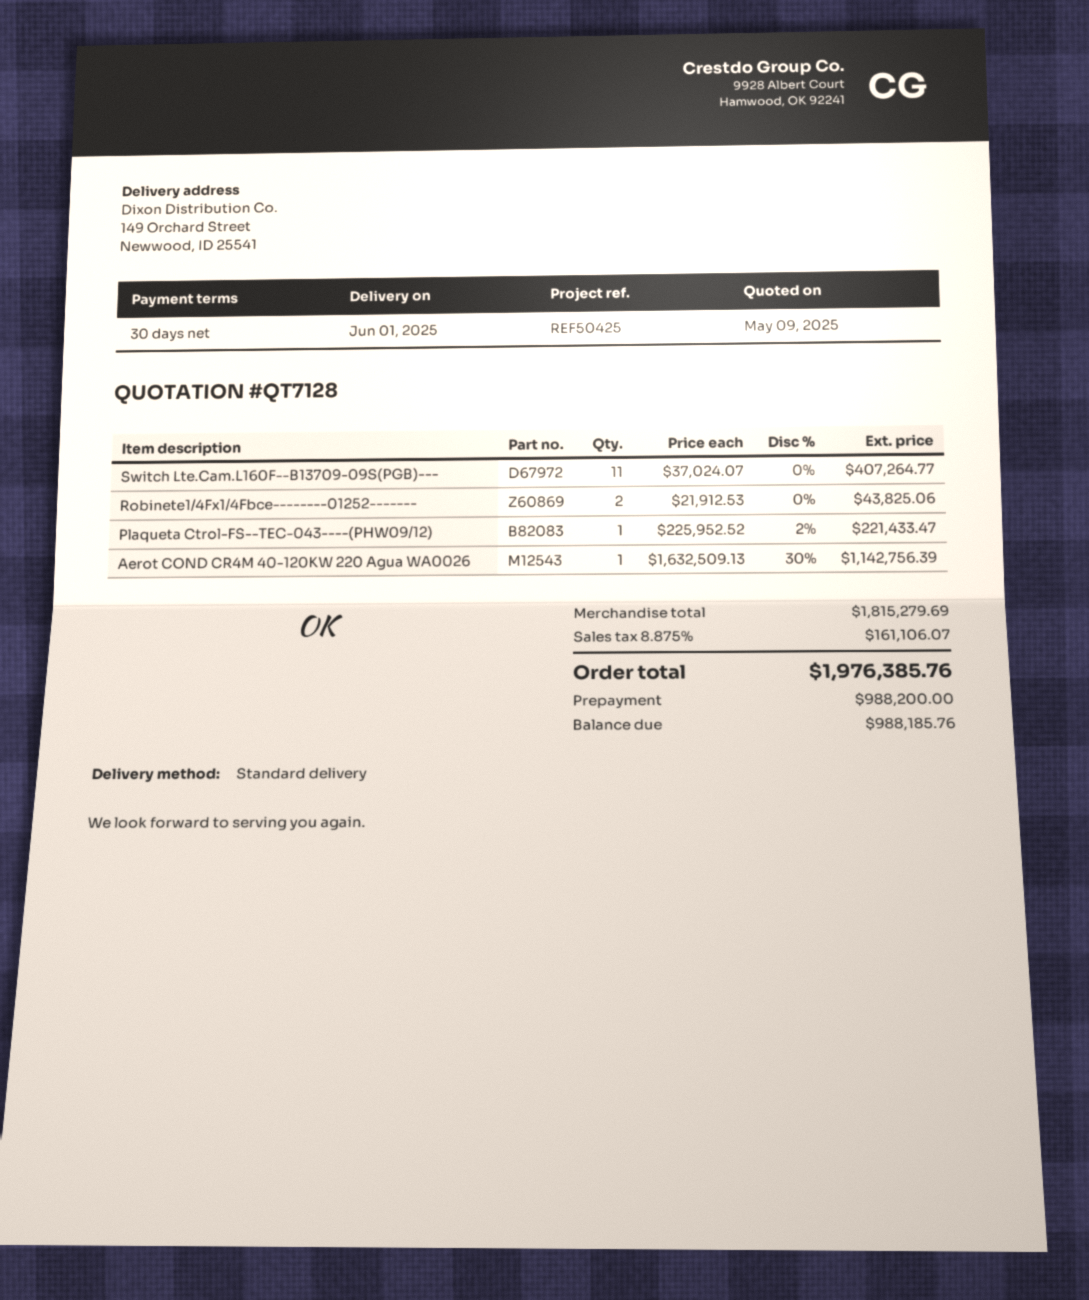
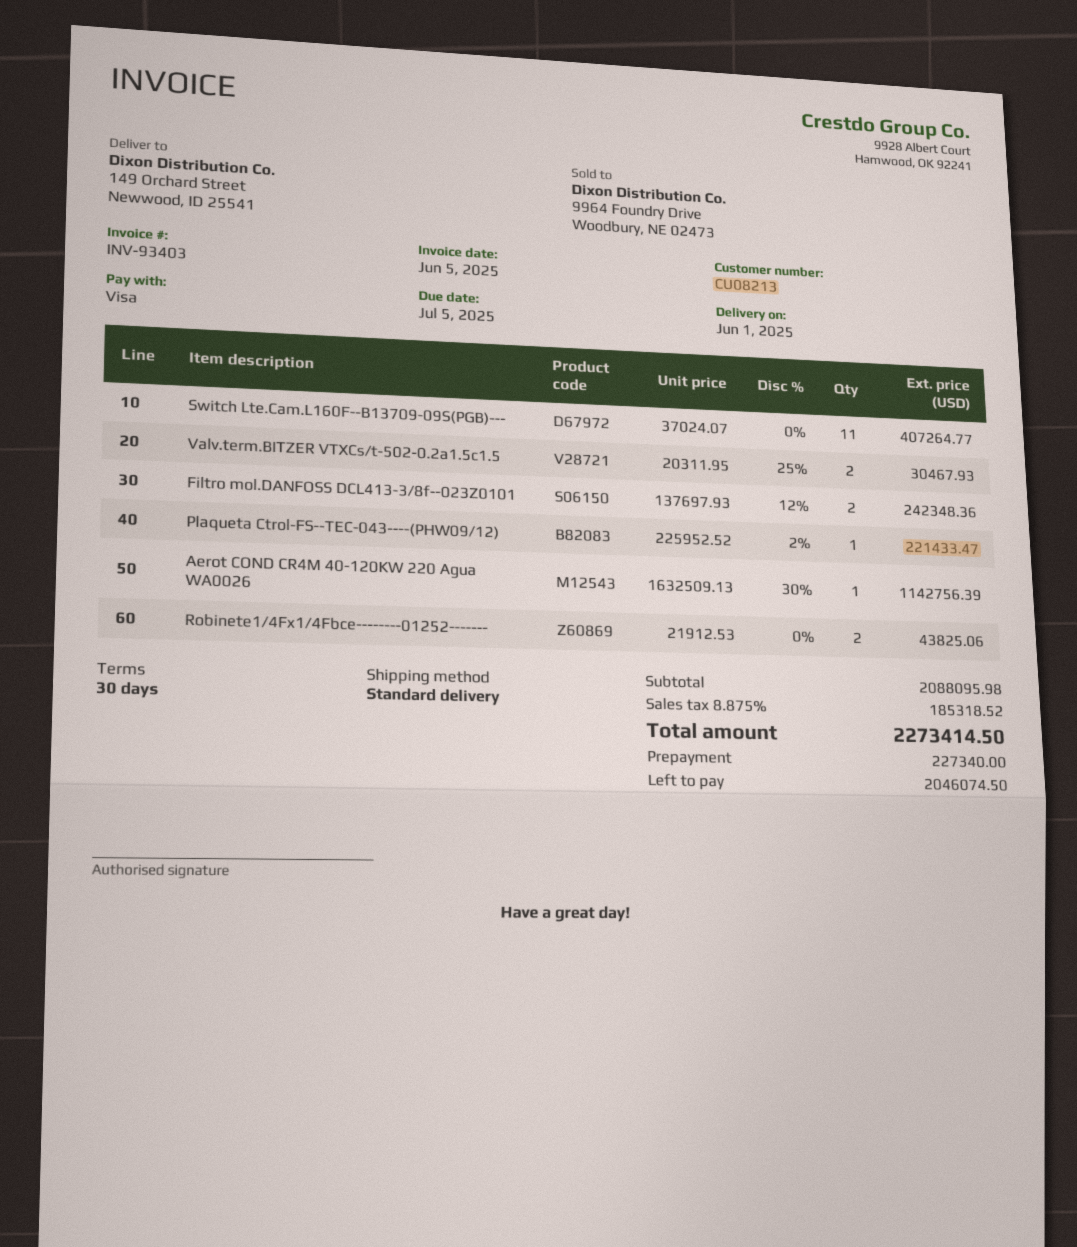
Valv.term.BITZER VTXCs/t-502-0.2a1.5c1.5: none -> 2 x 20311.95 - 25% = 30467.93
Filtro mol.DANFOSS DCL413-3/8f--023Z0101: none -> 2 x 137697.93 - 12% = 242348.36
subtotal: 1815279.69 -> 2088095.98
tax: 8.875% = 161106.07 -> 8.875% = 185318.52
total: 1976385.76 -> 2273414.50
deposit: 988200.00 -> 227340.00
balance: 988185.76 -> 2046074.50

